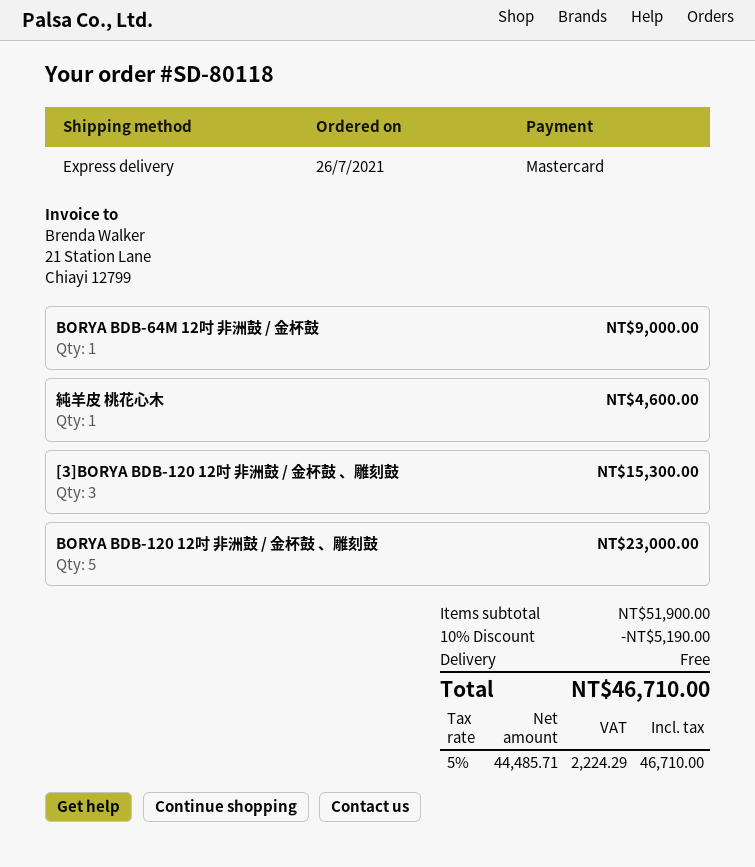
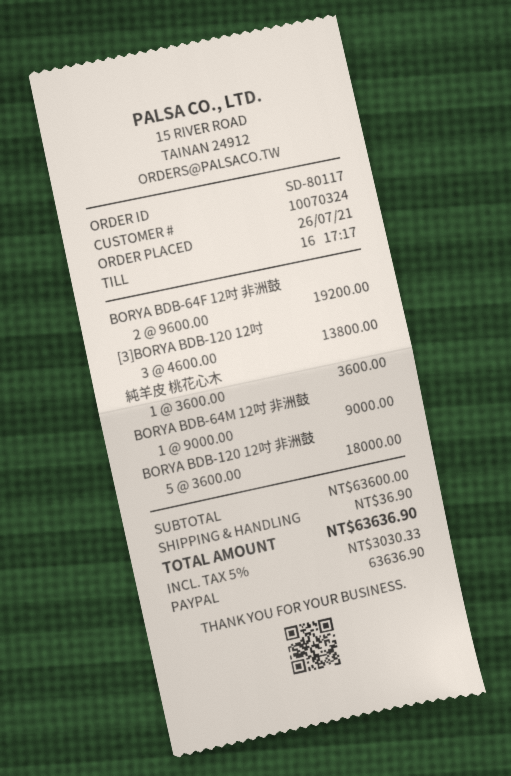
order number: SD-80118 -> SD-80117
payment method: Mastercard -> PayPal
純羊皮 桃花心木: 1 for 4600.00 -> 1 for 3600.00
[3]BORYA BDB-120 12吋 非洲鼓 / 金杯鼓 、雕刻鼓: 3 for 15300.00 -> 3 for 13800.00
BORYA BDB-120 12吋 非洲鼓 / 金杯鼓 、雕刻鼓: 5 for 23000.00 -> 5 for 18000.00
BORYA BDB-64F 12吋 非洲鼓: none -> 2 for 19200.00
subtotal: 51900.00 -> 63600.00
discount: 10% = 5190.00 -> none
shipping: 0.00 -> 36.90
tax: 5% = 2224.29 -> 5% = 3030.33
total: 46710.00 -> 63636.90

